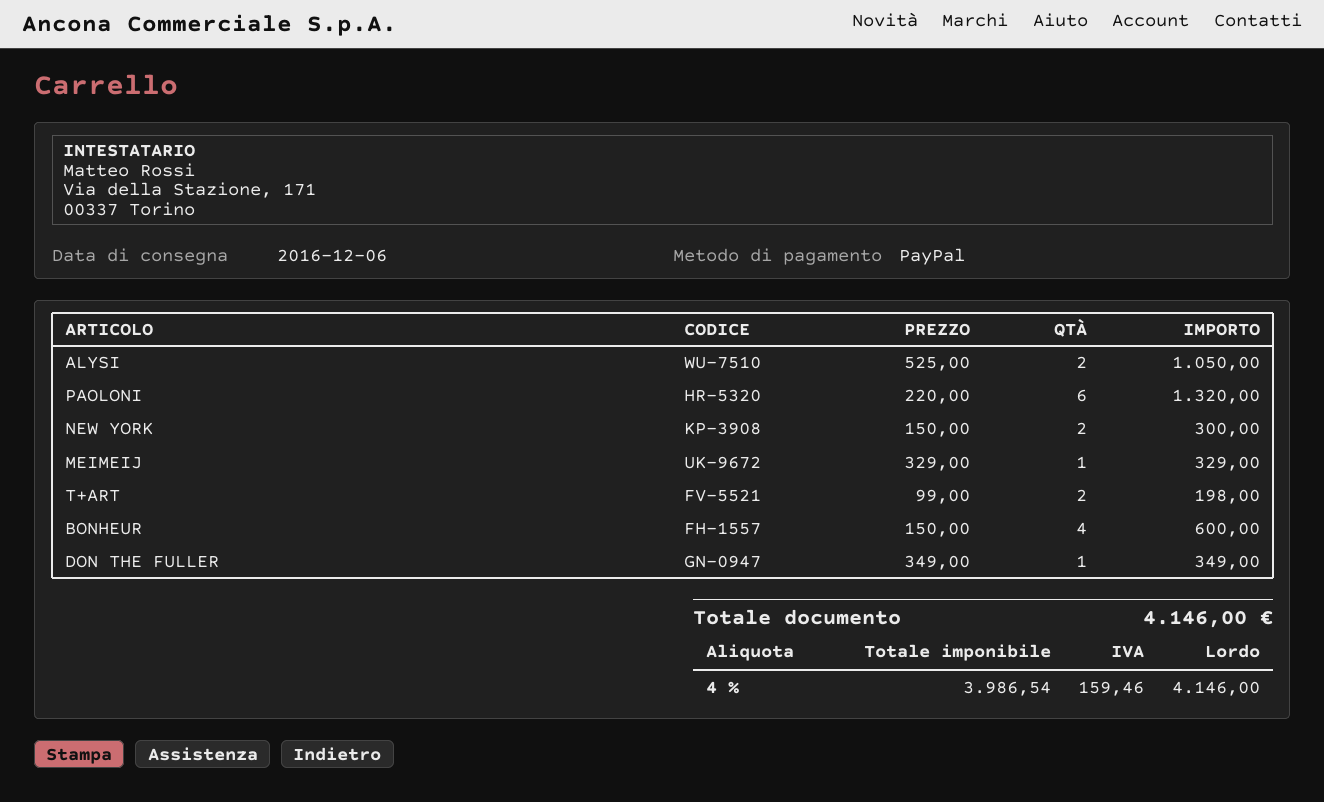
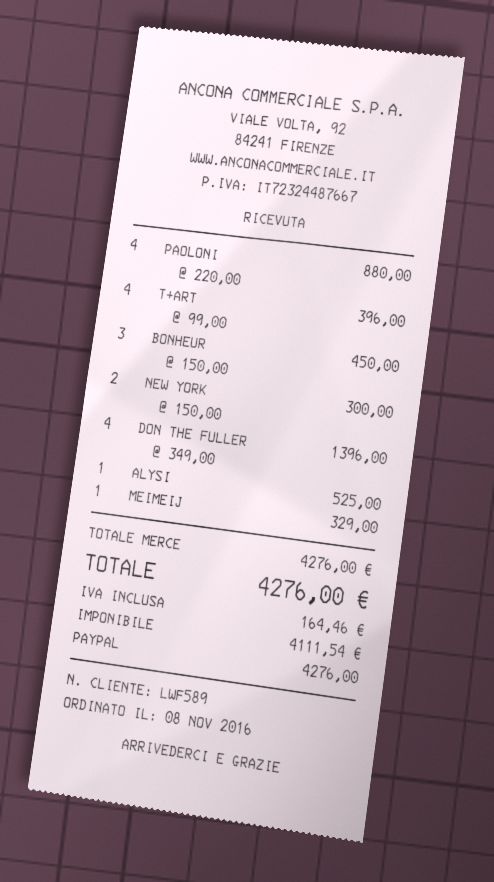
ALYSI: 2 x 525.00 = 1050.00 -> 1 x 525.00 = 525.00
PAOLONI: 6 x 220.00 = 1320.00 -> 4 x 220.00 = 880.00
T+ART: 2 x 99.00 = 198.00 -> 4 x 99.00 = 396.00
BONHEUR: 4 x 150.00 = 600.00 -> 3 x 150.00 = 450.00
DON THE FULLER: 1 x 349.00 = 349.00 -> 4 x 349.00 = 1396.00
net: 3986.54 -> 4111.54
tax: 159.46 -> 164.46
total: 4146.00 -> 4276.00

